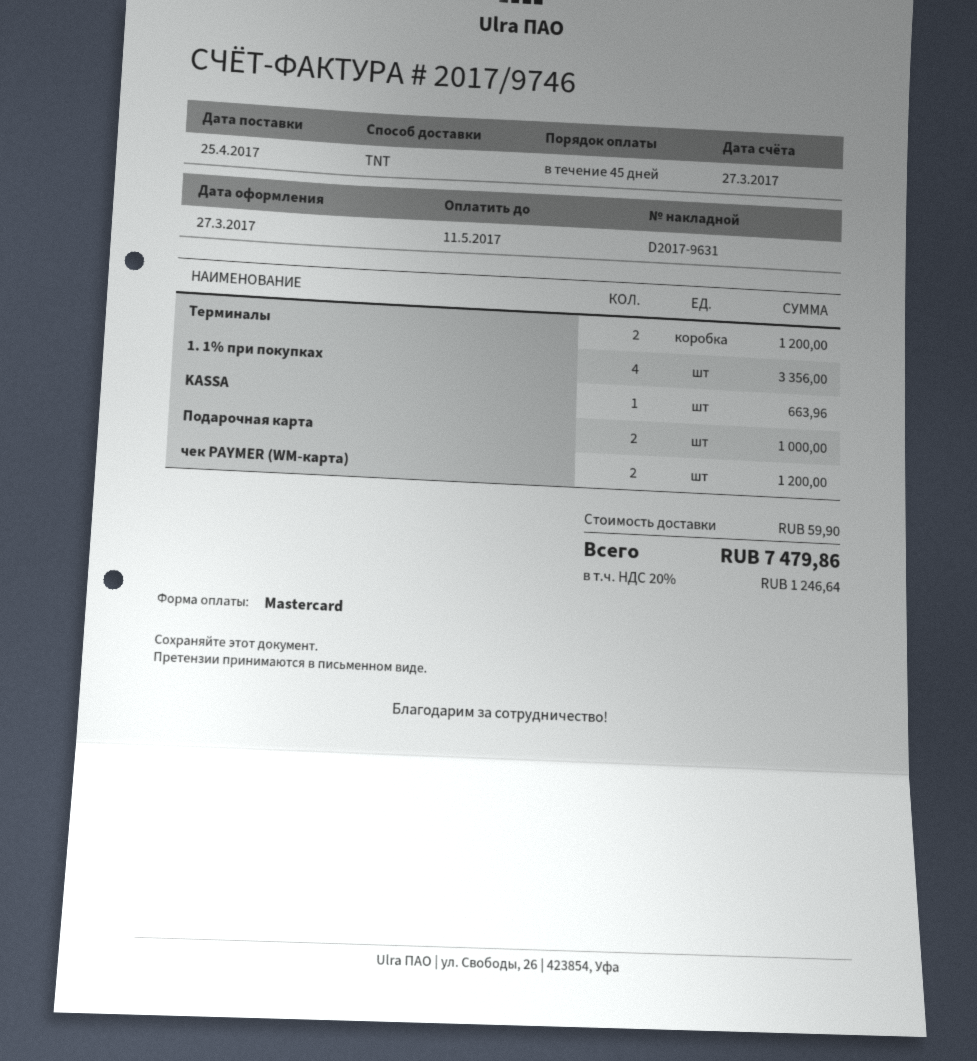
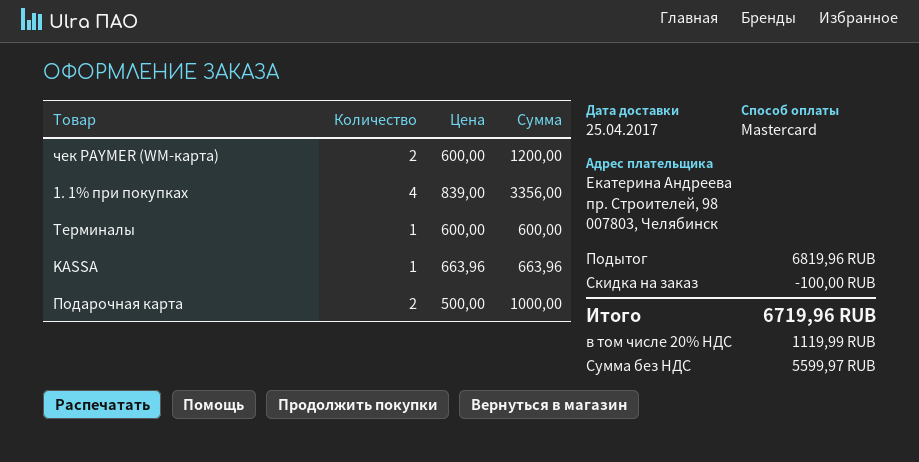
Терминалы: 2 for 1200.00 -> 1 for 600.00
discount: none -> 100.00
shipping: 59.90 -> none
tax: 20% = 1246.64 -> 20% = 1119.99
total: 7479.86 -> 6719.96

